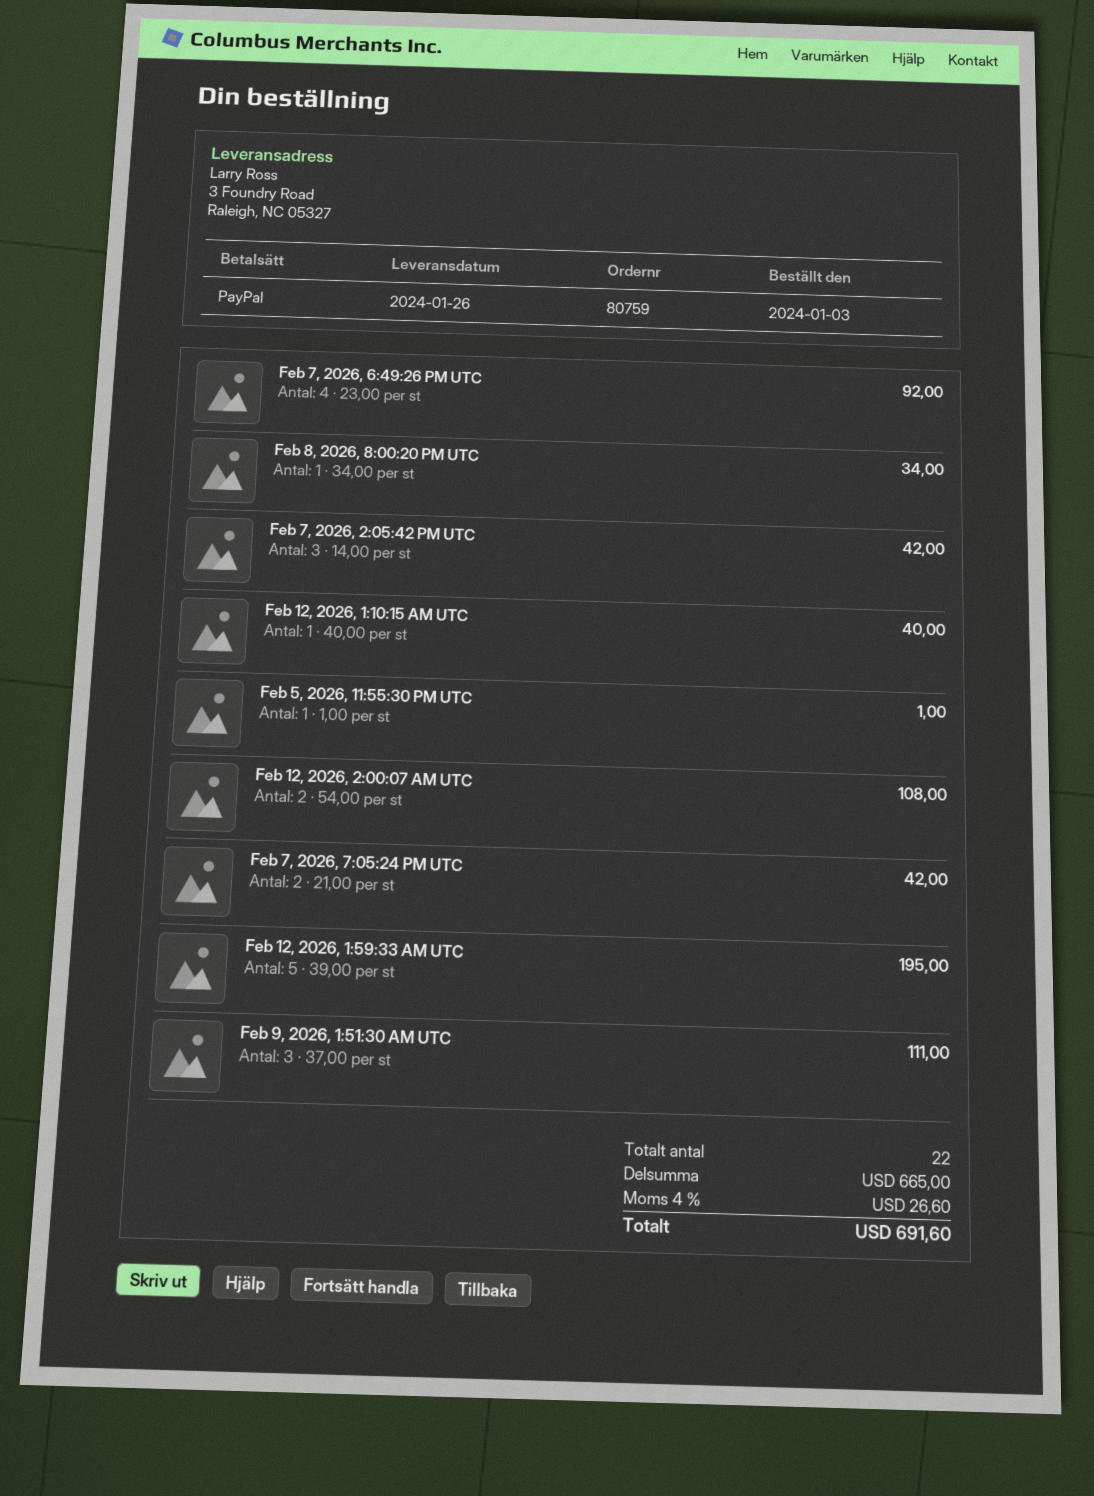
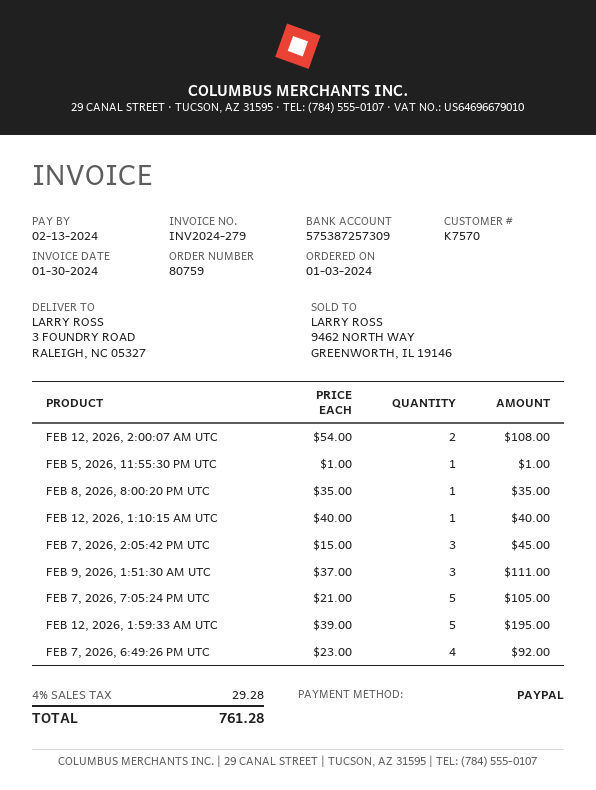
Feb 8, 2026, 8:00:20 PM UTC: 1 x 34.00 = 34.00 -> 1 x 35.00 = 35.00
Feb 7, 2026, 2:05:42 PM UTC: 3 x 14.00 = 42.00 -> 3 x 15.00 = 45.00
Feb 7, 2026, 7:05:24 PM UTC: 2 x 21.00 = 42.00 -> 5 x 21.00 = 105.00
tax: 4% = 26.60 -> 4% = 29.28
total: 691.60 -> 761.28

